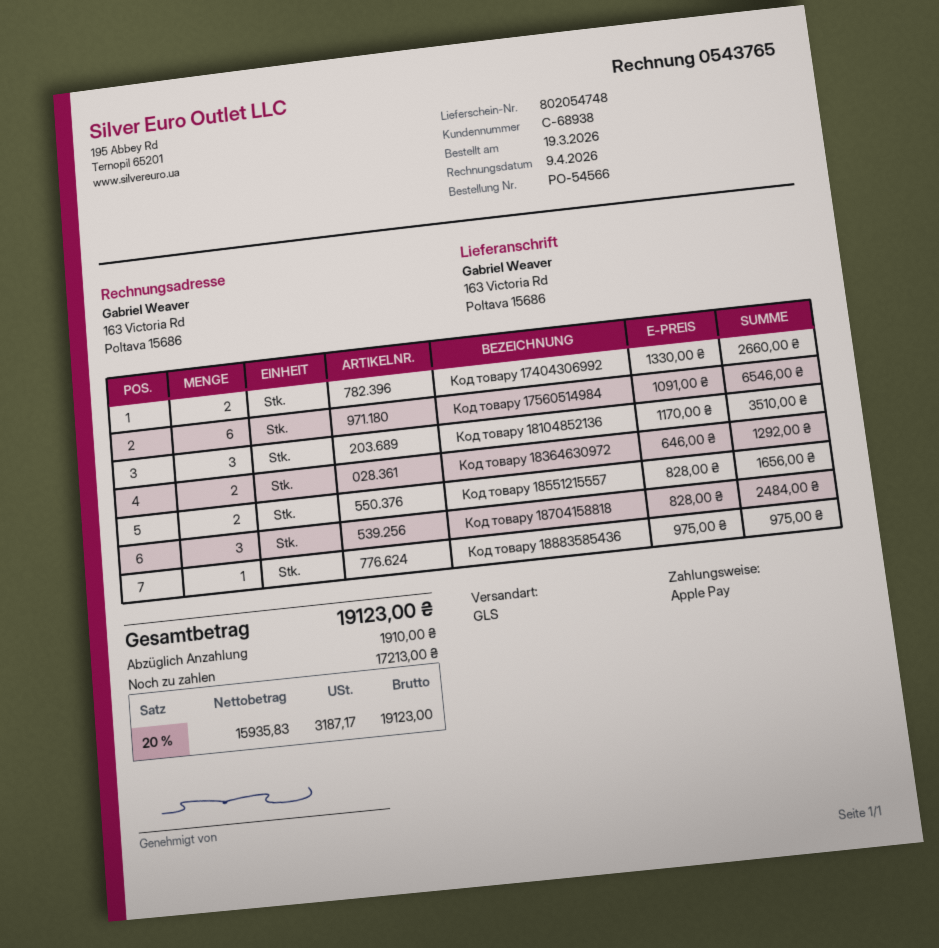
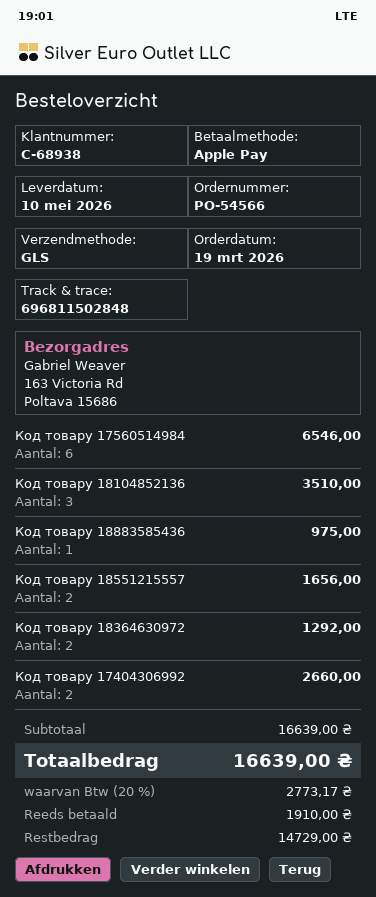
Код товару 18704158818: 3 for 2484.00 -> none
tax: 20% = 3187.17 -> 20% = 2773.17
total: 19123.00 -> 16639.00
balance: 17213.00 -> 14729.00

